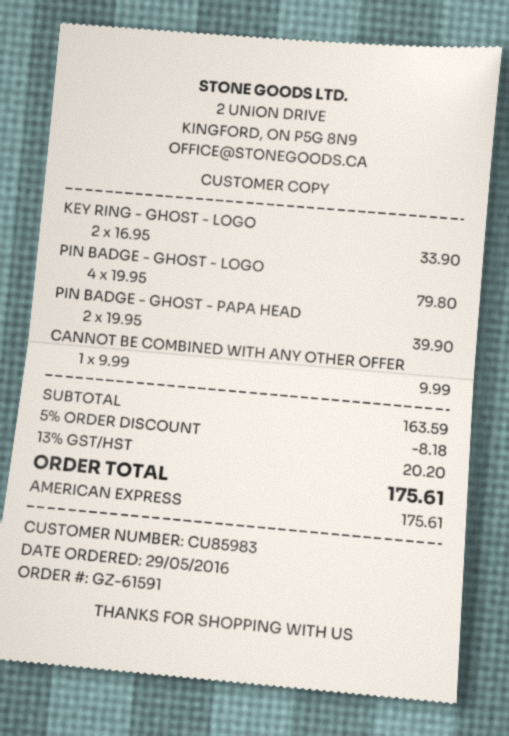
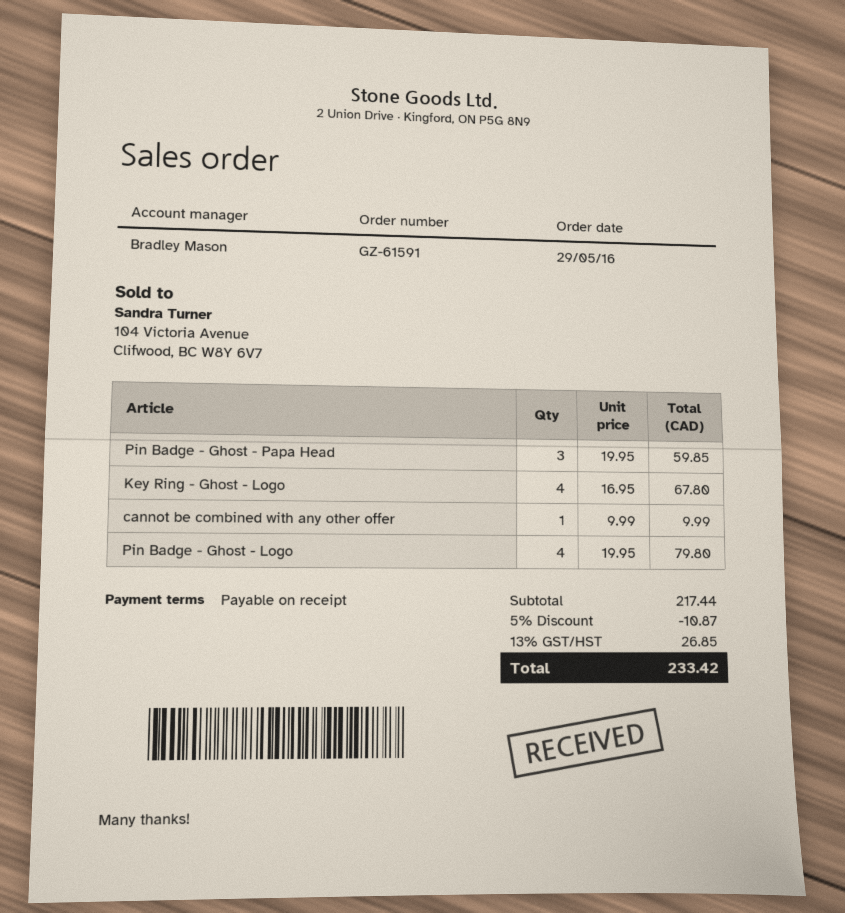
KEY RING - GHOST - LOGO: 2 x 16.95 = 33.90 -> 4 x 16.95 = 67.80
PIN BADGE - GHOST - PAPA HEAD: 2 x 19.95 = 39.90 -> 3 x 19.95 = 59.85
subtotal: 163.59 -> 217.44
discount: 5% = 8.18 -> 5% = 10.87
tax: 13% = 20.20 -> 13% = 26.85
total: 175.61 -> 233.42

